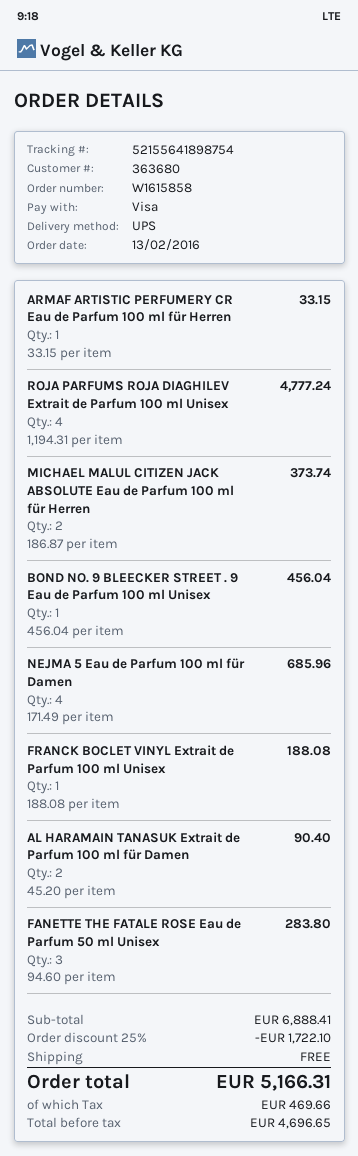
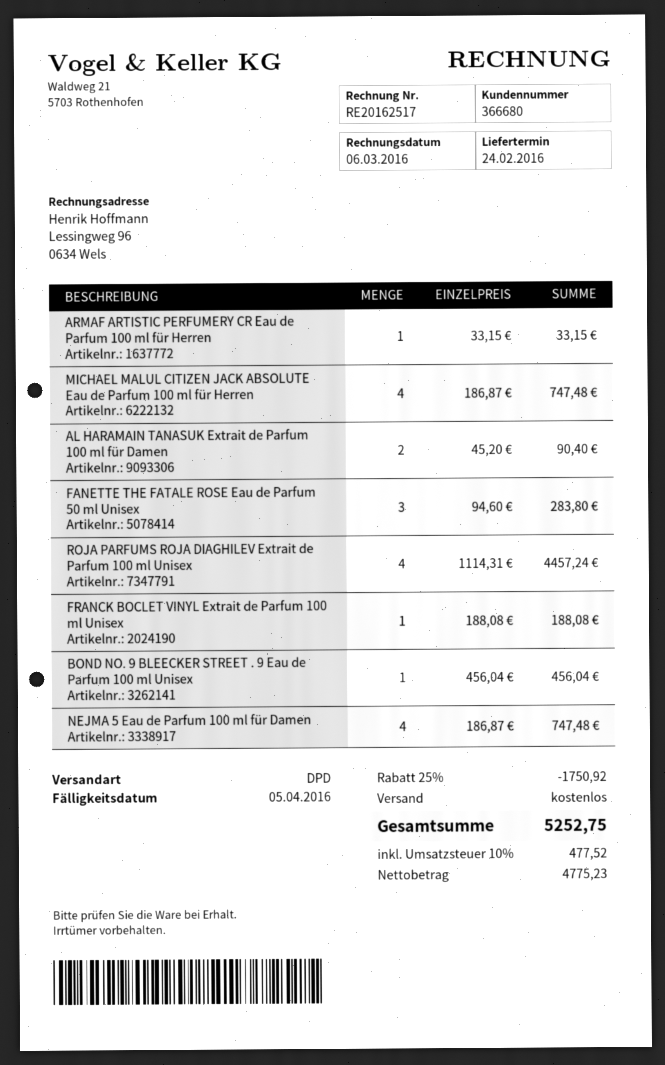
customer number: 363680 -> 366680
shipping method: UPS -> DPD
ROJA PARFUMS ROJA DIAGHILEV Extrait de Parfum 100 ml Unisex: 4 x 1194.31 = 4777.24 -> 4 x 1114.31 = 4457.24
MICHAEL MALUL CITIZEN JACK ABSOLUTE Eau de Parfum 100 ml für Herren: 2 x 186.87 = 373.74 -> 4 x 186.87 = 747.48
NEJMA 5 Eau de Parfum 100 ml für Damen: 4 x 171.49 = 685.96 -> 4 x 186.87 = 747.48
discount: 25% = 1722.10 -> 25% = 1750.92
net: 4696.65 -> 4775.23
tax: 469.66 -> 477.52
total: 5166.31 -> 5252.75

